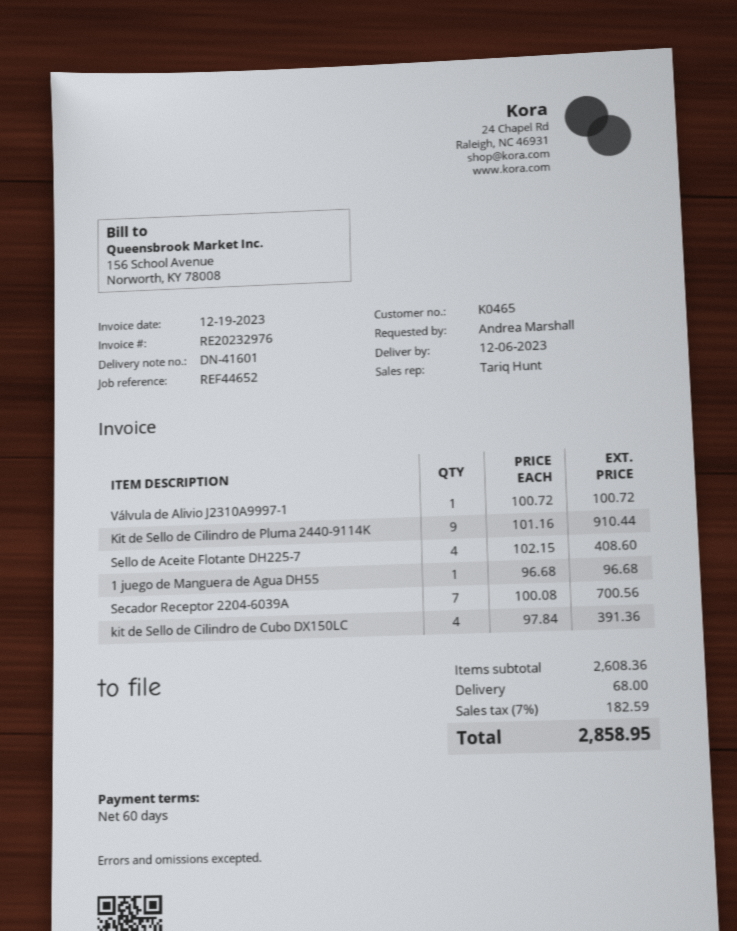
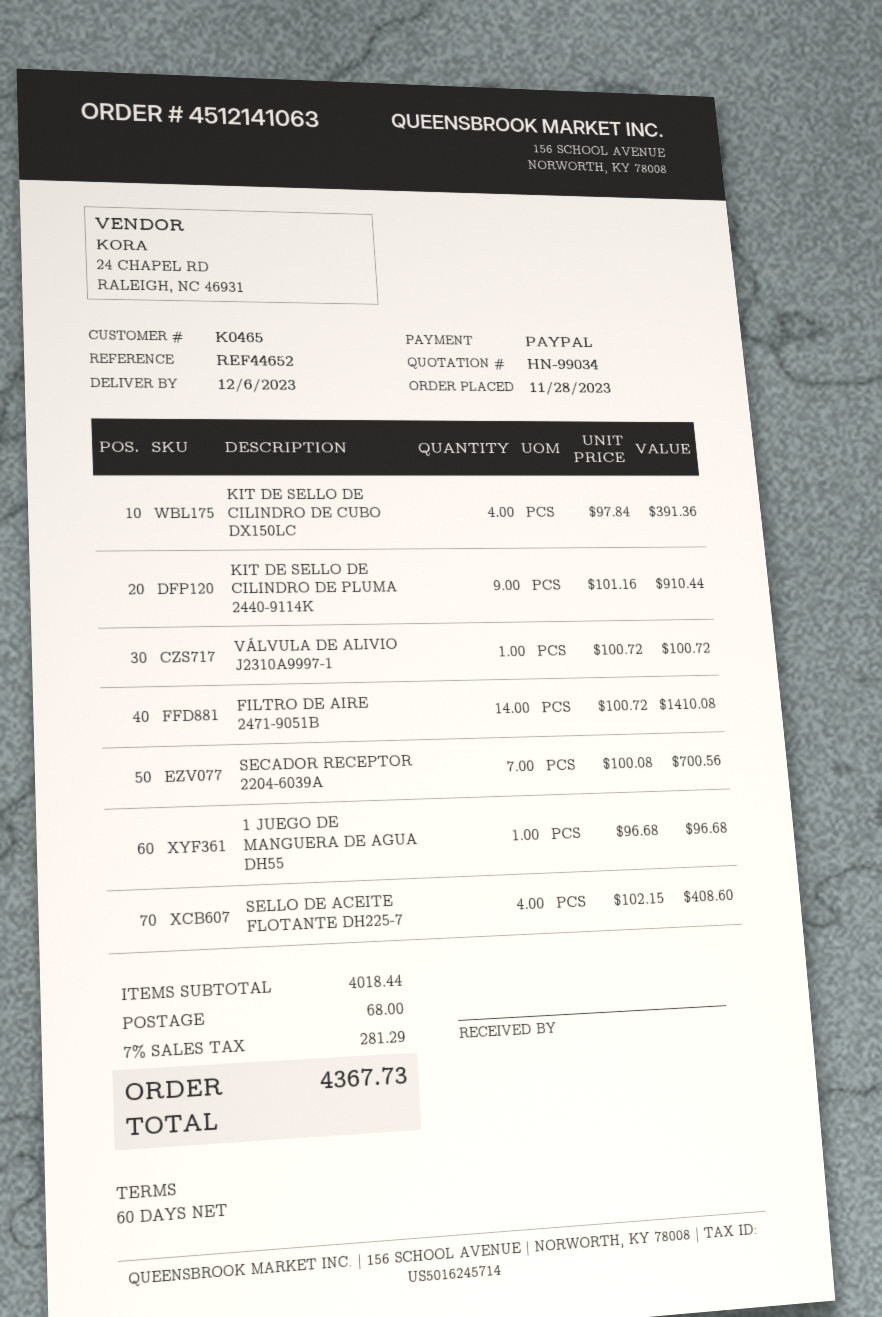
FILTRO DE AIRE 2471-9051B: none -> 14 x 100.72 = 1410.08
subtotal: 2608.36 -> 4018.44
tax: 7% = 182.59 -> 7% = 281.29
total: 2858.95 -> 4367.73

